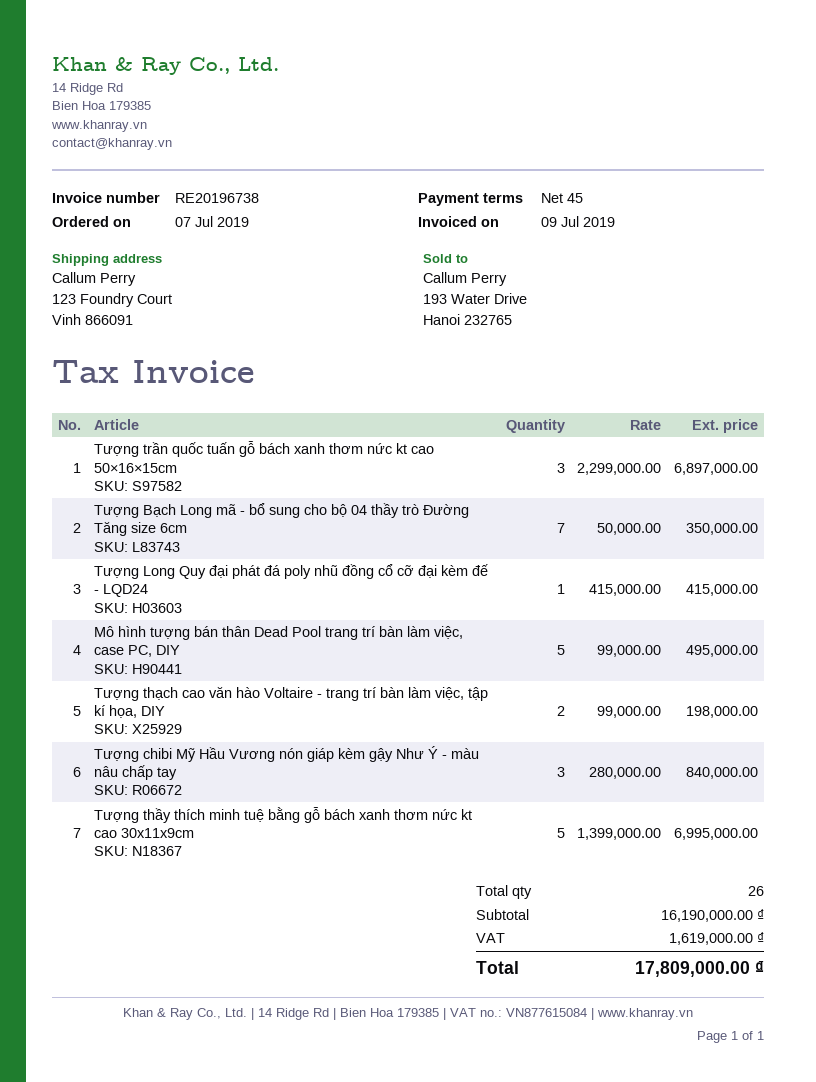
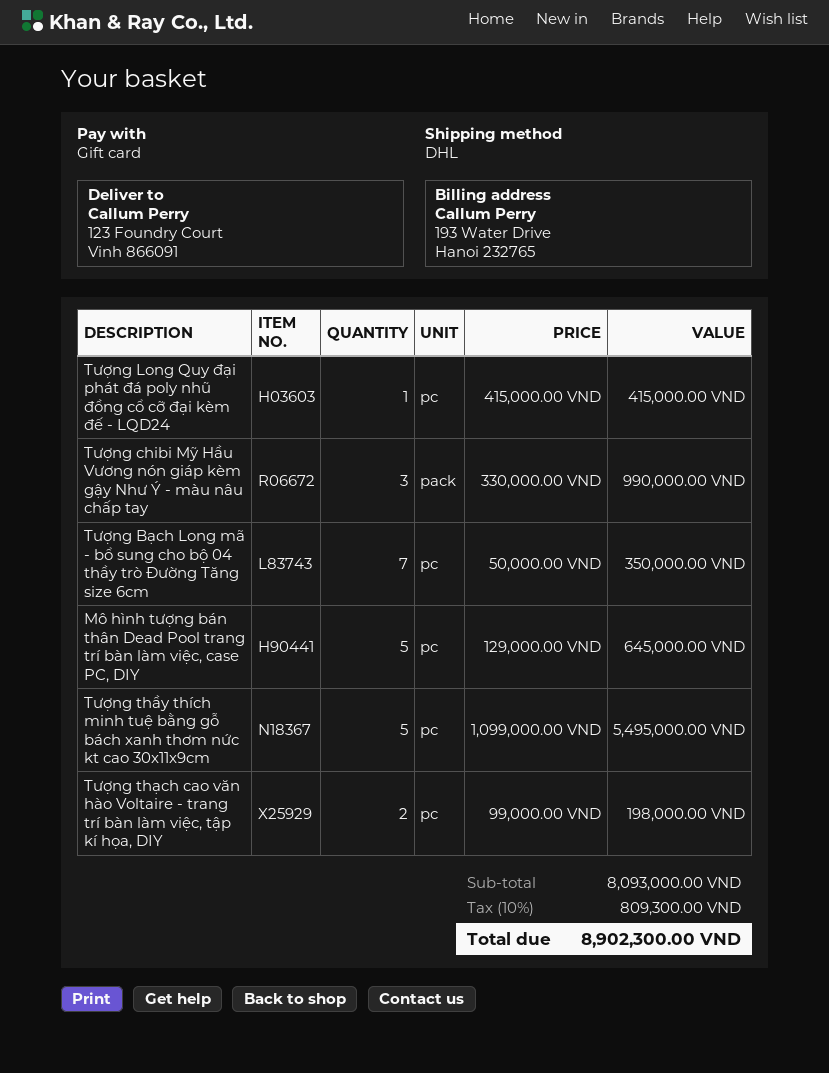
Tượng trần quốc tuấn gỗ bách xanh thơm nức kt cao 50×16×15cm: 3 x 2299000.00 = 6897000.00 -> none
Mô hình tượng bán thân Dead Pool trang trí bàn làm việc, case PC, DIY: 5 x 99000.00 = 495000.00 -> 5 x 129000.00 = 645000.00
Tượng chibi Mỹ Hầu Vương nón giáp kèm gậy Như Ý - màu nâu chấp tay: 3 x 280000.00 = 840000.00 -> 3 x 330000.00 = 990000.00
Tượng thầy thích minh tuệ bằng gỗ bách xanh thơm nức kt cao 30x11x9cm: 5 x 1399000.00 = 6995000.00 -> 5 x 1099000.00 = 5495000.00
subtotal: 16190000.00 -> 8093000.00
tax: 1619000.00 -> 809300.00
total: 17809000.00 -> 8902300.00

